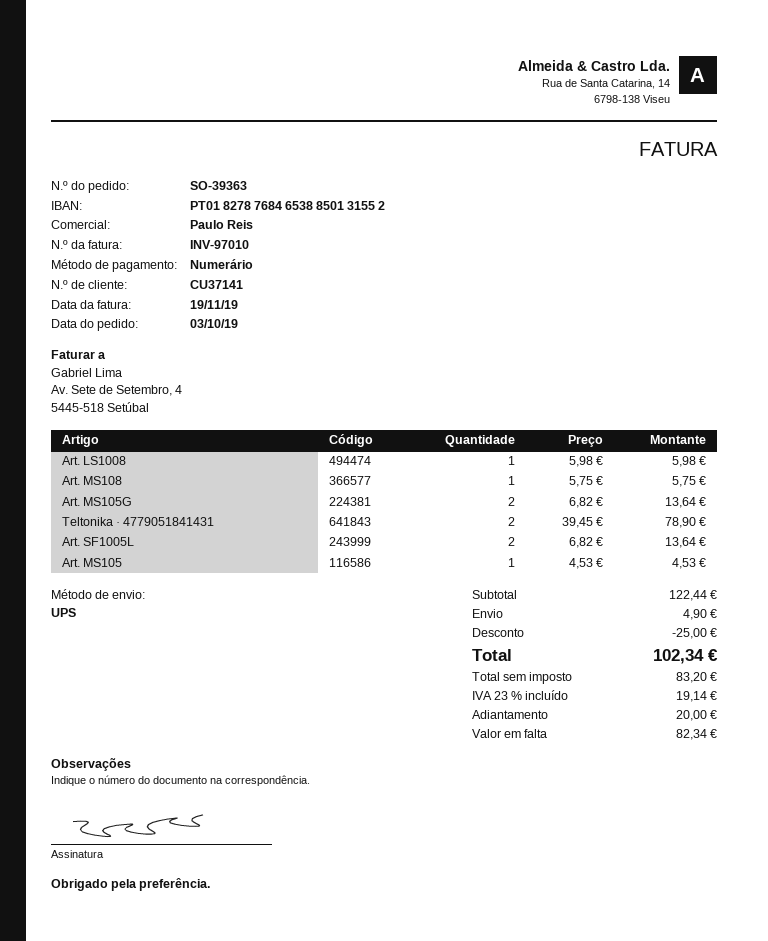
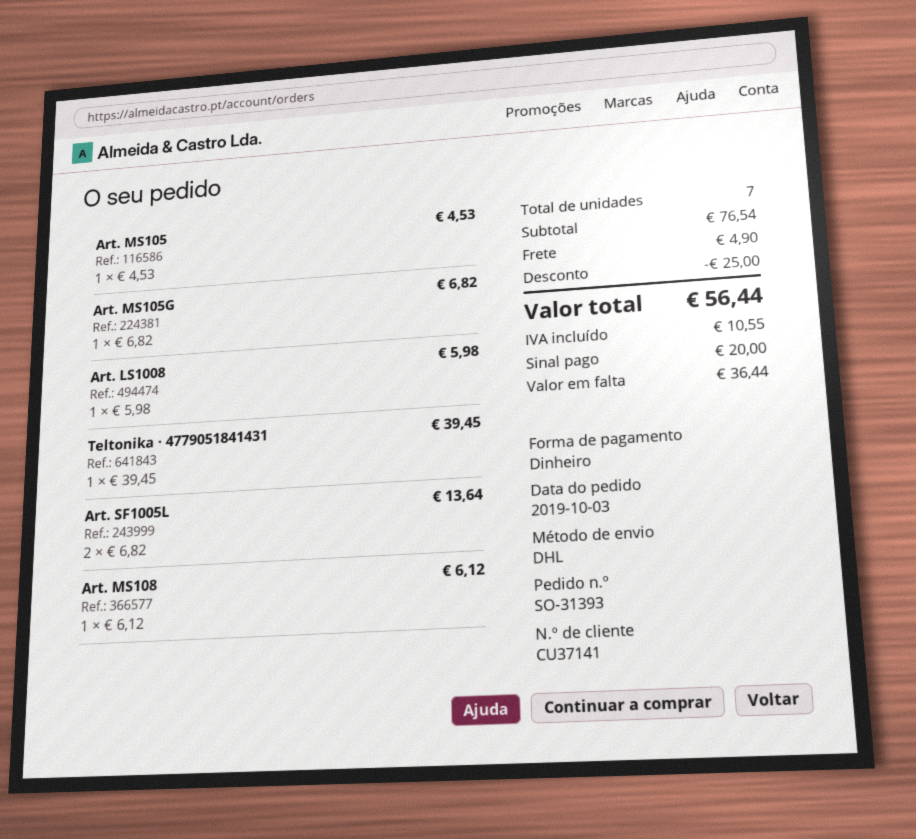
order number: SO-39363 -> SO-31393
shipping method: UPS -> DHL
Art. MS108: 1 x 5.75 = 5.75 -> 1 x 6.12 = 6.12
Art. MS105G: 2 x 6.82 = 13.64 -> 1 x 6.82 = 6.82
Teltonika · 4779051841431: 2 x 39.45 = 78.90 -> 1 x 39.45 = 39.45
subtotal: 122.44 -> 76.54
tax: 19.14 -> 10.55
total: 102.34 -> 56.44
balance: 82.34 -> 36.44

